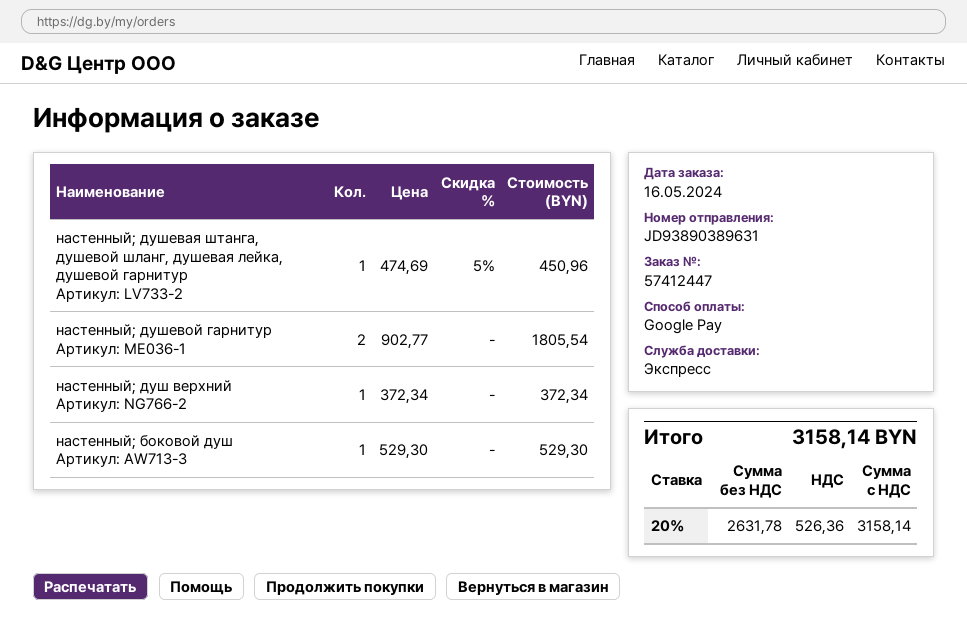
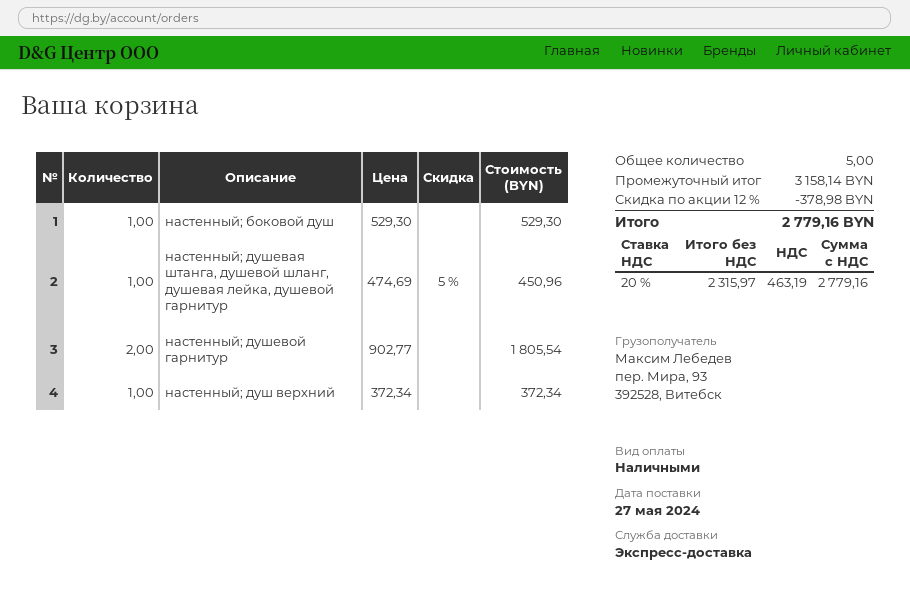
payment method: Google Pay -> cash
discount: none -> 12% = 378.98
net: 2631.78 -> 2315.97
tax: 20% = 526.36 -> 20% = 463.19
total: 3158.14 -> 2779.16

